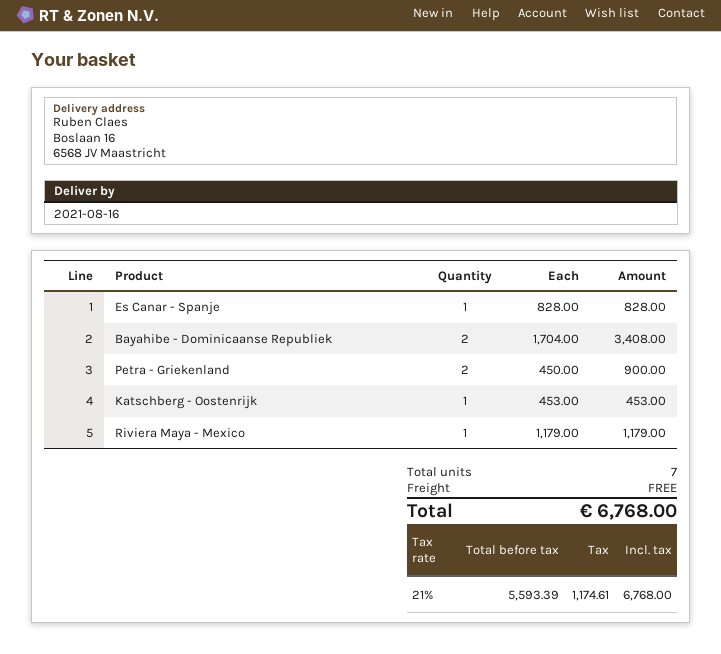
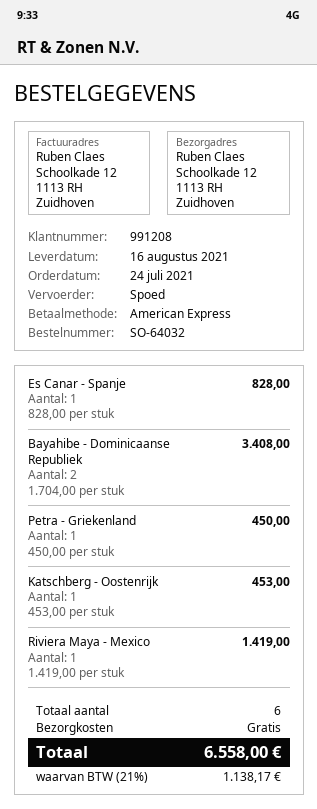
ship to: Boslaan 16, 6568 JV Maastricht -> Schoolkade 12, 1113 RH Zuidhoven
Petra - Griekenland: 2 x 450.00 = 900.00 -> 1 x 450.00 = 450.00
Riviera Maya - Mexico: 1 x 1179.00 = 1179.00 -> 1 x 1419.00 = 1419.00
total quantity: 7 -> 6
tax: 21% = 1174.61 -> 21% = 1138.17
total: 6768.00 -> 6558.00

